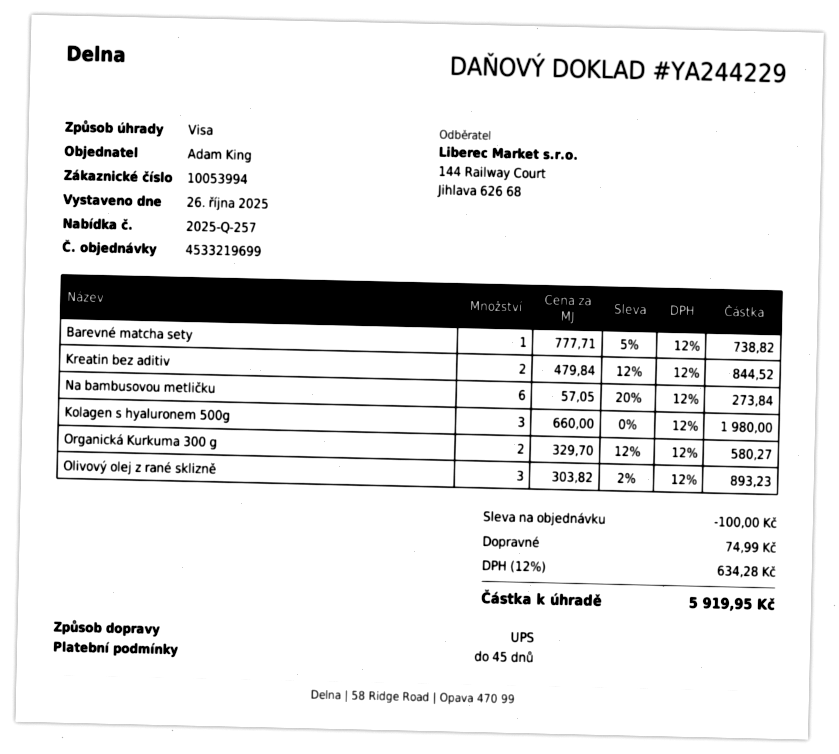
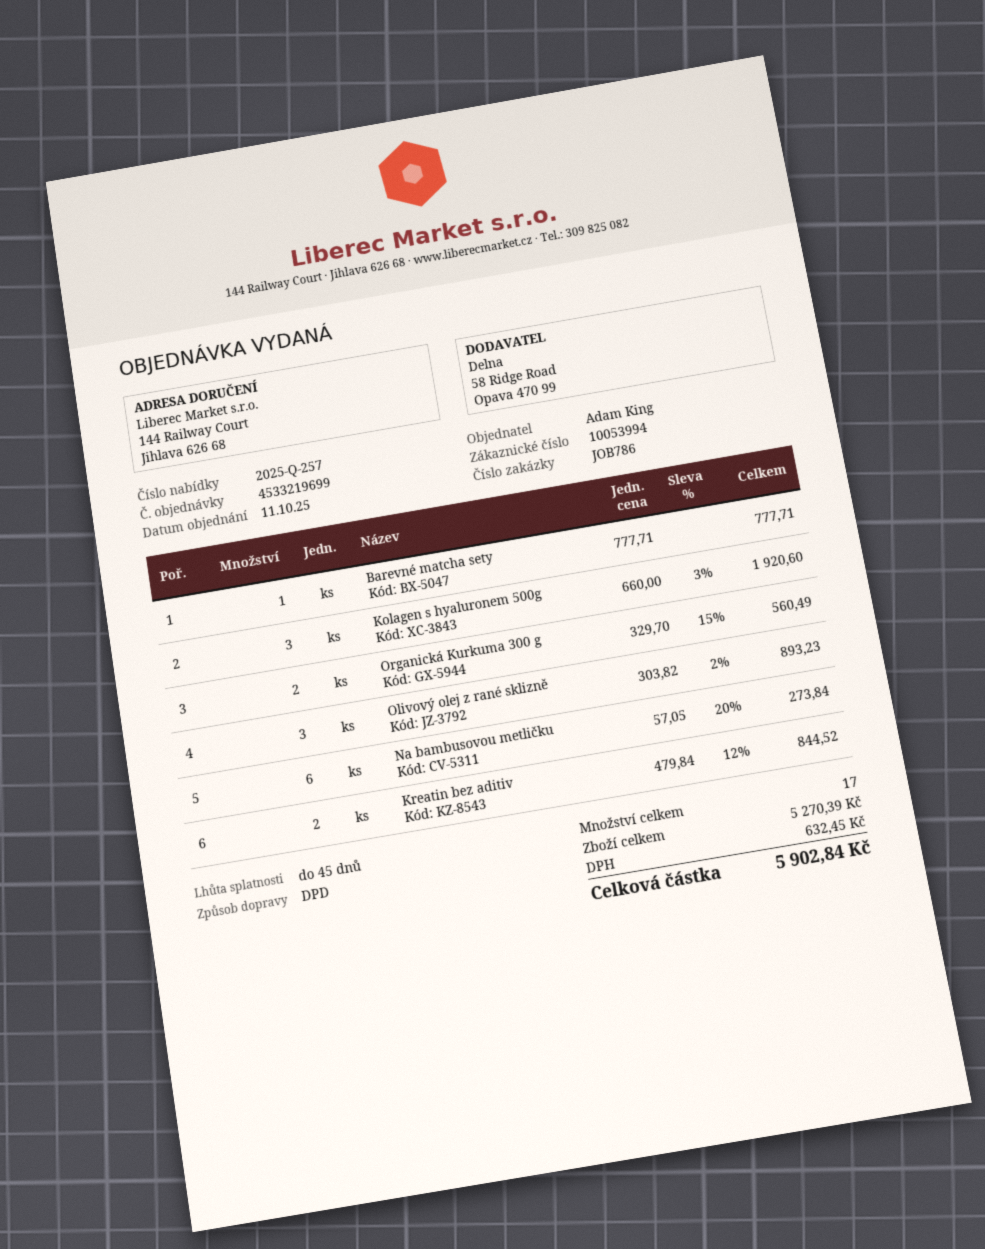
shipping method: UPS -> DPD
Barevné matcha sety: 1 x 777.71 - 5% = 738.82 -> 1 x 777.71 = 777.71
Kolagen s hyaluronem 500g: 3 x 660.00 = 1980.00 -> 3 x 660.00 - 3% = 1920.60
Organická Kurkuma 300 g: 2 x 329.70 - 12% = 580.27 -> 2 x 329.70 - 15% = 560.49
discount: 100.00 -> none
shipping: 74.99 -> none
tax: 634.28 -> 632.45
total: 5919.95 -> 5902.84

